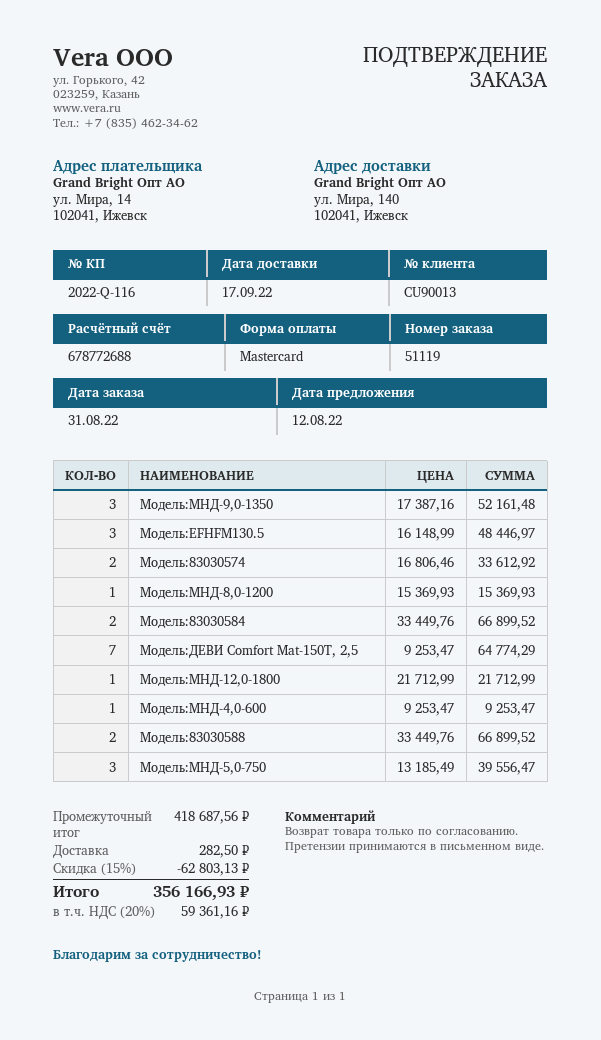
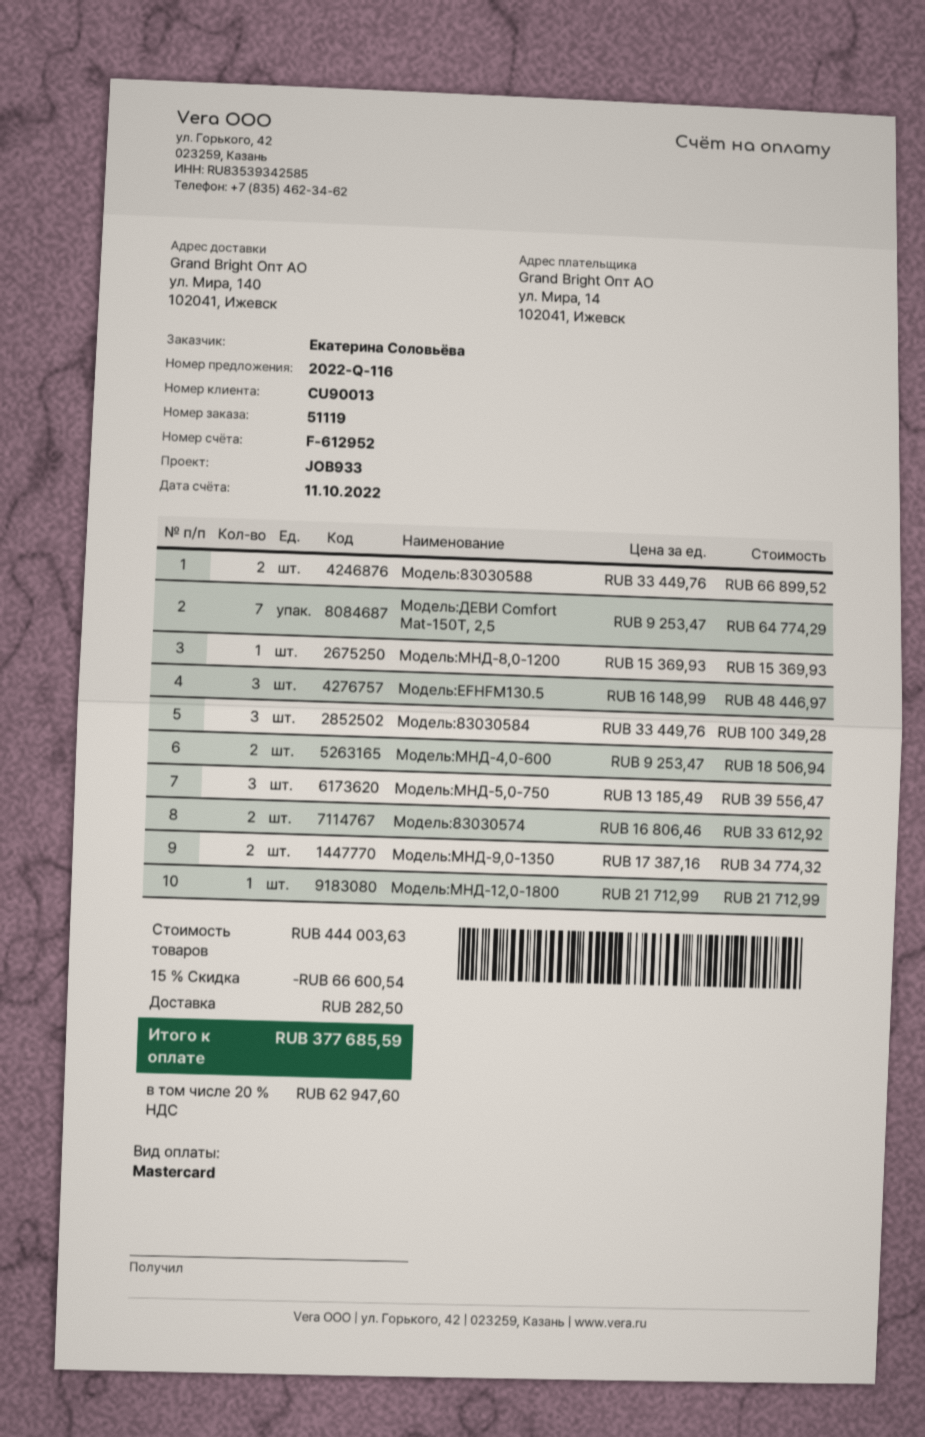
Модель:МНД-9,0-1350: 3 x 17387.16 = 52161.48 -> 2 x 17387.16 = 34774.32
Модель:83030584: 2 x 33449.76 = 66899.52 -> 3 x 33449.76 = 100349.28
Модель:МНД-4,0-600: 1 x 9253.47 = 9253.47 -> 2 x 9253.47 = 18506.94
subtotal: 418687.56 -> 444003.63
discount: 15% = 62803.13 -> 15% = 66600.54
tax: 20% = 59361.16 -> 20% = 62947.60
total: 356166.93 -> 377685.59

